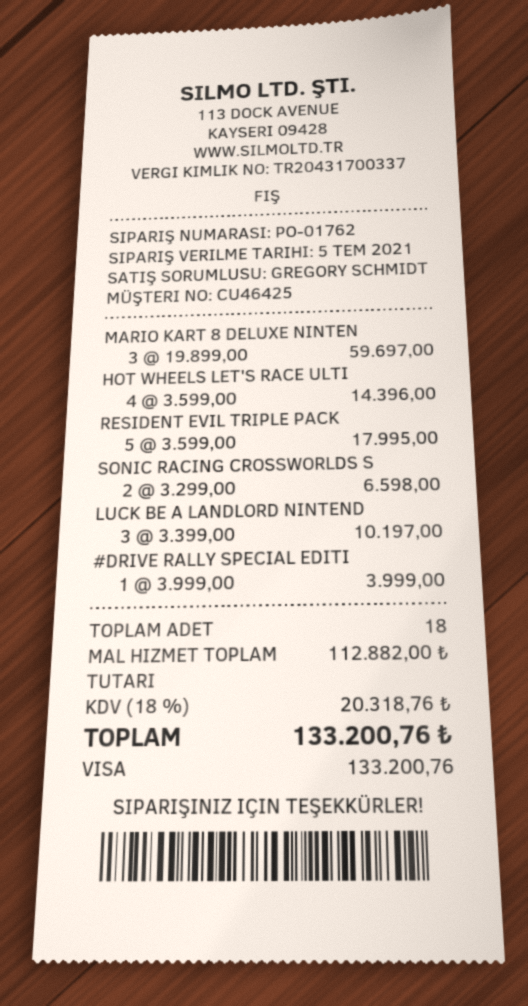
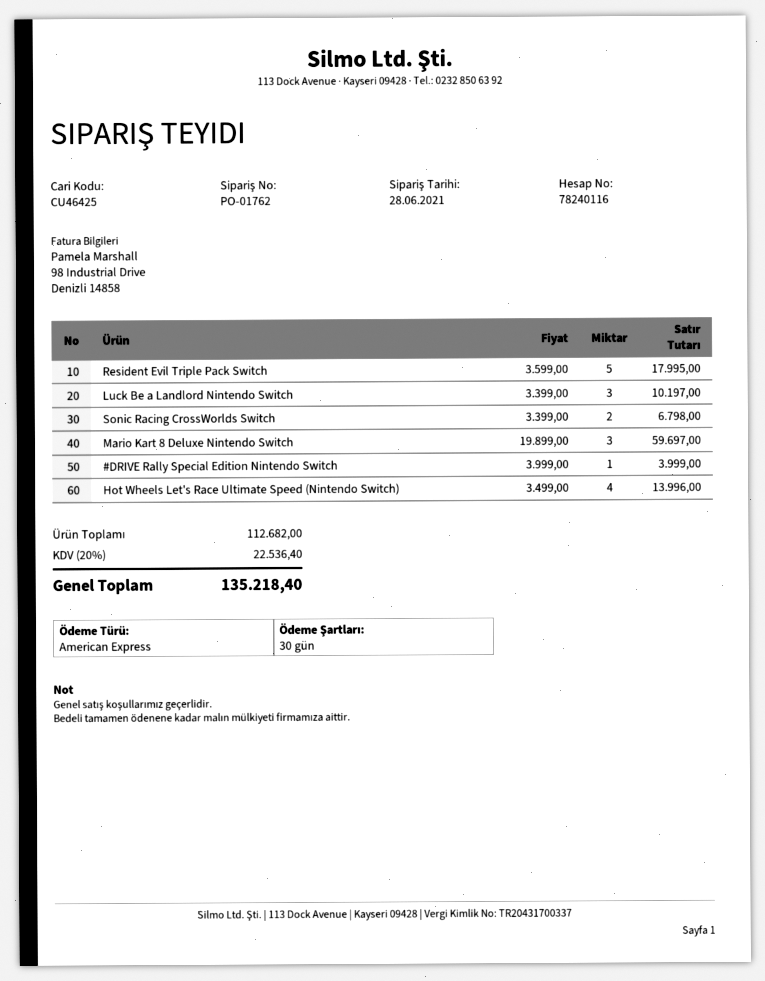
order date: 2021-07-05 -> 2021-06-28
payment method: Visa -> American Express
HOT WHEELS LET'S RACE ULTI: 4 x 3599.00 = 14396.00 -> 4 x 3499.00 = 13996.00
SONIC RACING CROSSWORLDS S: 2 x 3299.00 = 6598.00 -> 2 x 3399.00 = 6798.00
subtotal: 112882.00 -> 112682.00
tax: 18% = 20318.76 -> 20% = 22536.40
total: 133200.76 -> 135218.40

